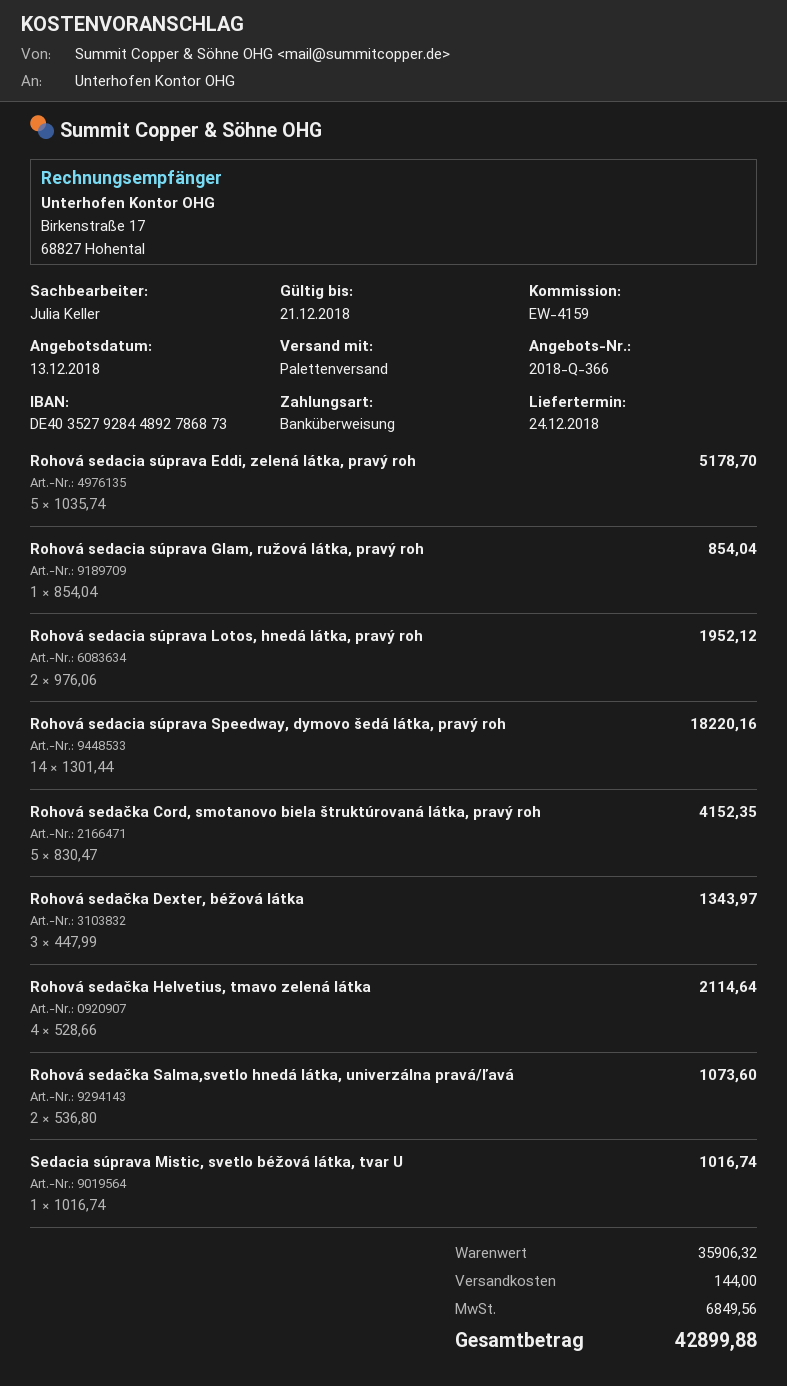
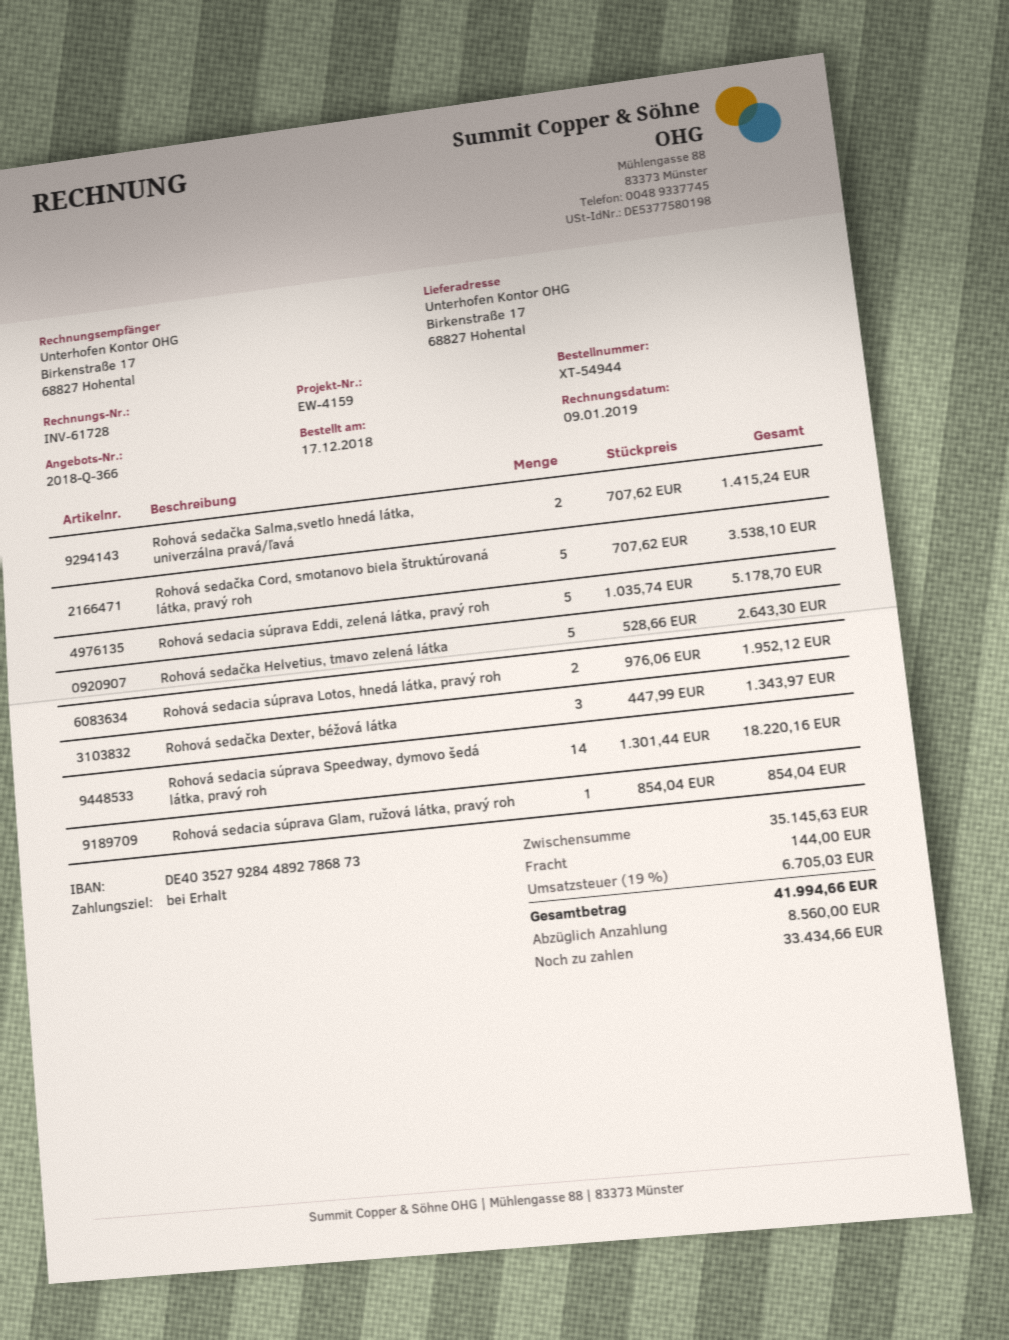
Rohová sedačka Cord, smotanovo biela štruktúrovaná látka, pravý roh: 5 x 830.47 = 4152.35 -> 5 x 707.62 = 3538.10
Rohová sedačka Helvetius, tmavo zelená látka: 4 x 528.66 = 2114.64 -> 5 x 528.66 = 2643.30
Rohová sedačka Salma,svetlo hnedá látka, univerzálna pravá/ľavá: 2 x 536.80 = 1073.60 -> 2 x 707.62 = 1415.24
Sedacia súprava Mistic, svetlo béžová látka, tvar U: 1 x 1016.74 = 1016.74 -> none
subtotal: 35906.32 -> 35145.63
tax: 6849.56 -> 6705.03
total: 42899.88 -> 41994.66

